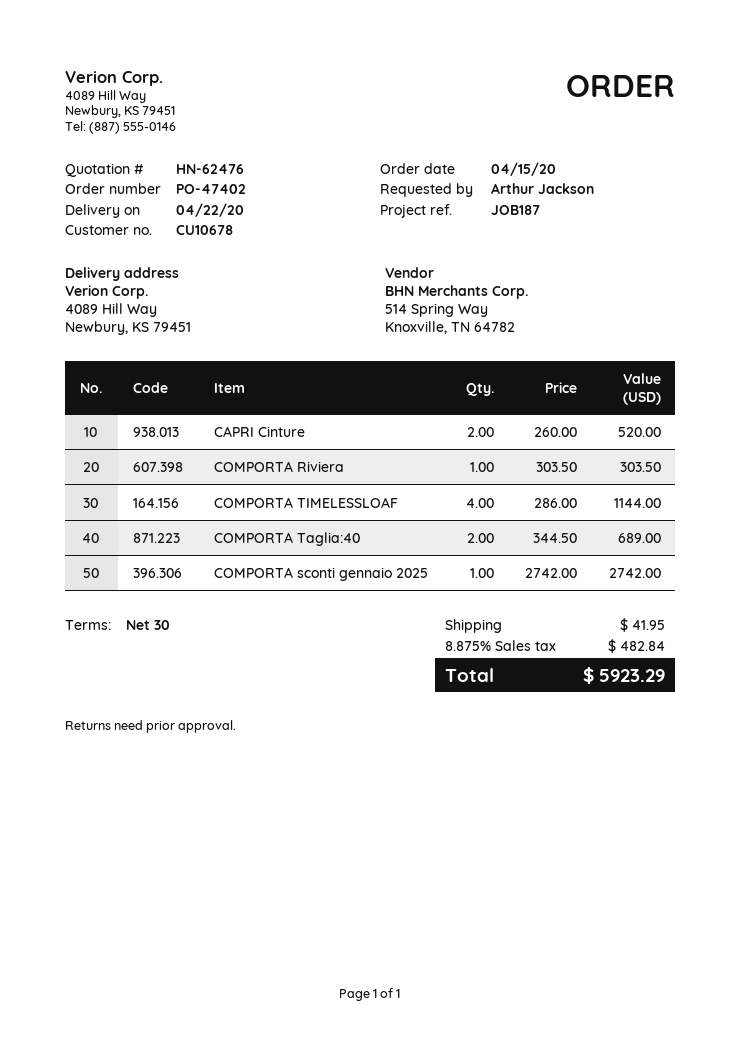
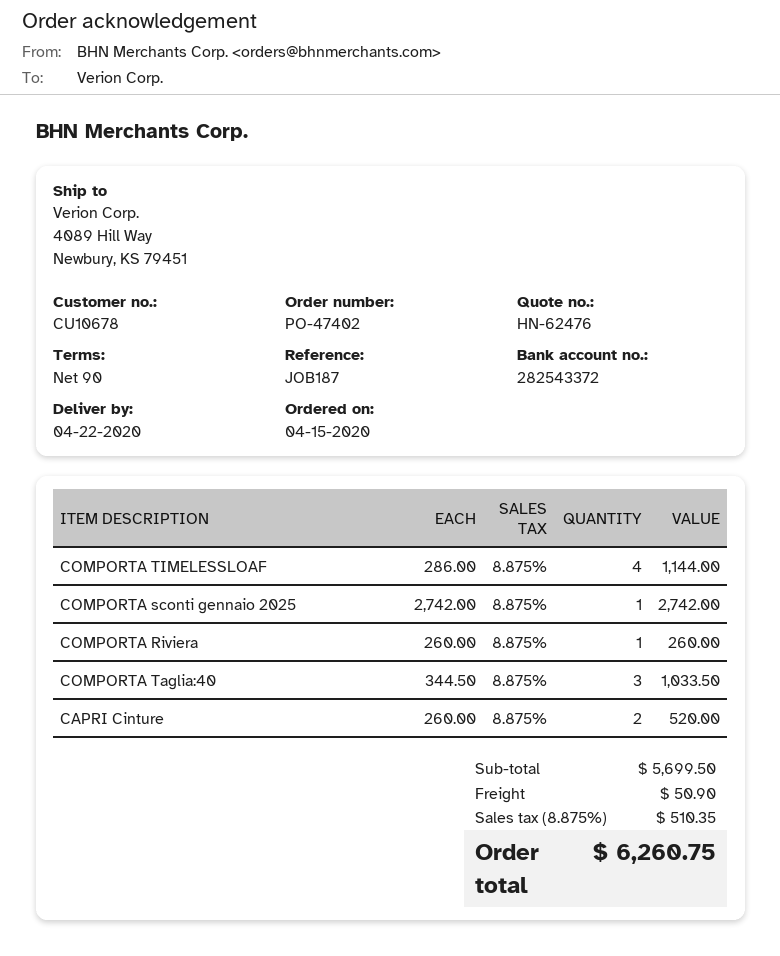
payment terms: 30 days -> 90 days
COMPORTA Riviera: 1 x 303.50 = 303.50 -> 1 x 260.00 = 260.00
COMPORTA Taglia:40: 2 x 344.50 = 689.00 -> 3 x 344.50 = 1033.50
shipping: 41.95 -> 50.90
tax: 8.875% = 482.84 -> 8.875% = 510.35
total: 5923.29 -> 6260.75

